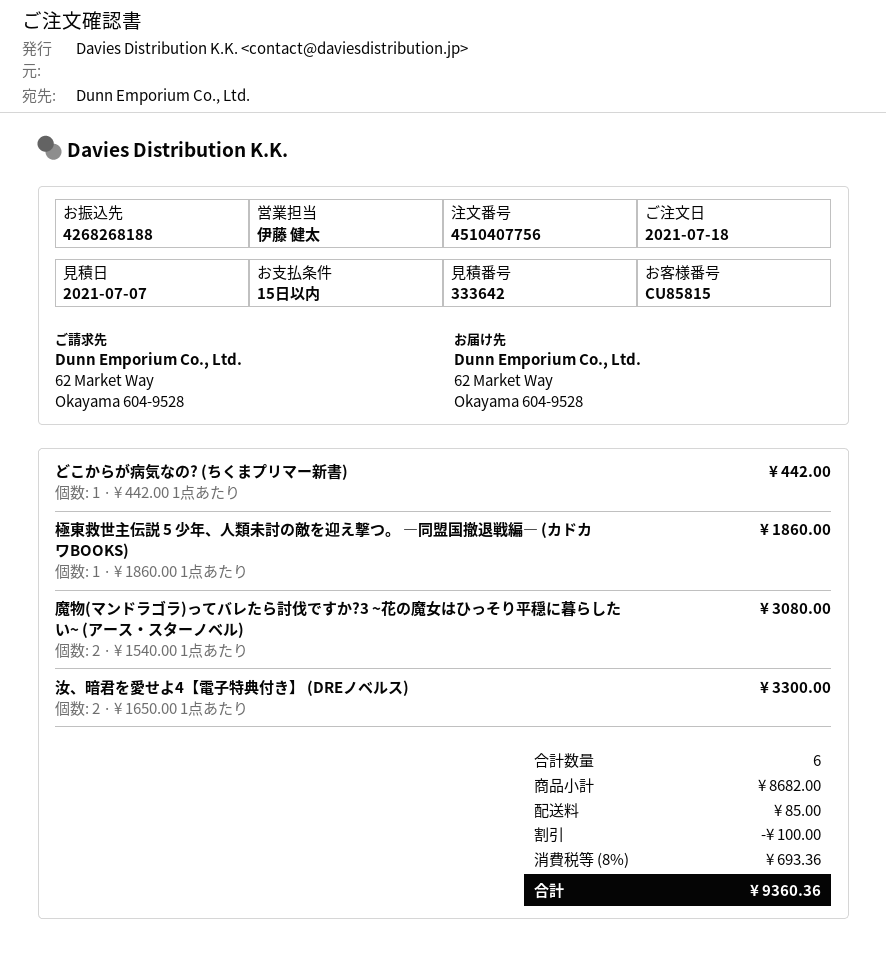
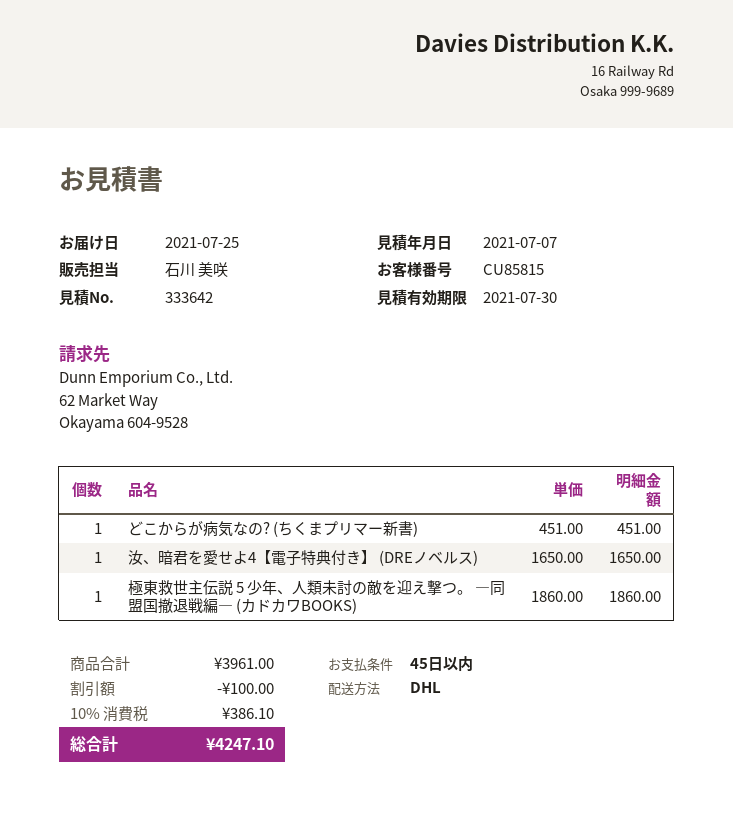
payment terms: 15 days -> 45 days
sales rep: 伊藤 健太 -> 石川 美咲
どこからが病気なの? (ちくまプリマー新書): 1 x 442.00 = 442.00 -> 1 x 451.00 = 451.00
魔物(マンドラゴラ)ってバレたら討伐ですか?3 ~花の魔女はひっそり平穏に暮らしたい~ (アース・スターノベル): 2 x 1540.00 = 3080.00 -> none
汝、暗君を愛せよ4【電子特典付き】 (DREノベルス): 2 x 1650.00 = 3300.00 -> 1 x 1650.00 = 1650.00
subtotal: 8682.00 -> 3961.00
shipping: 85.00 -> none
tax: 8% = 693.36 -> 10% = 386.10
total: 9360.36 -> 4247.10

